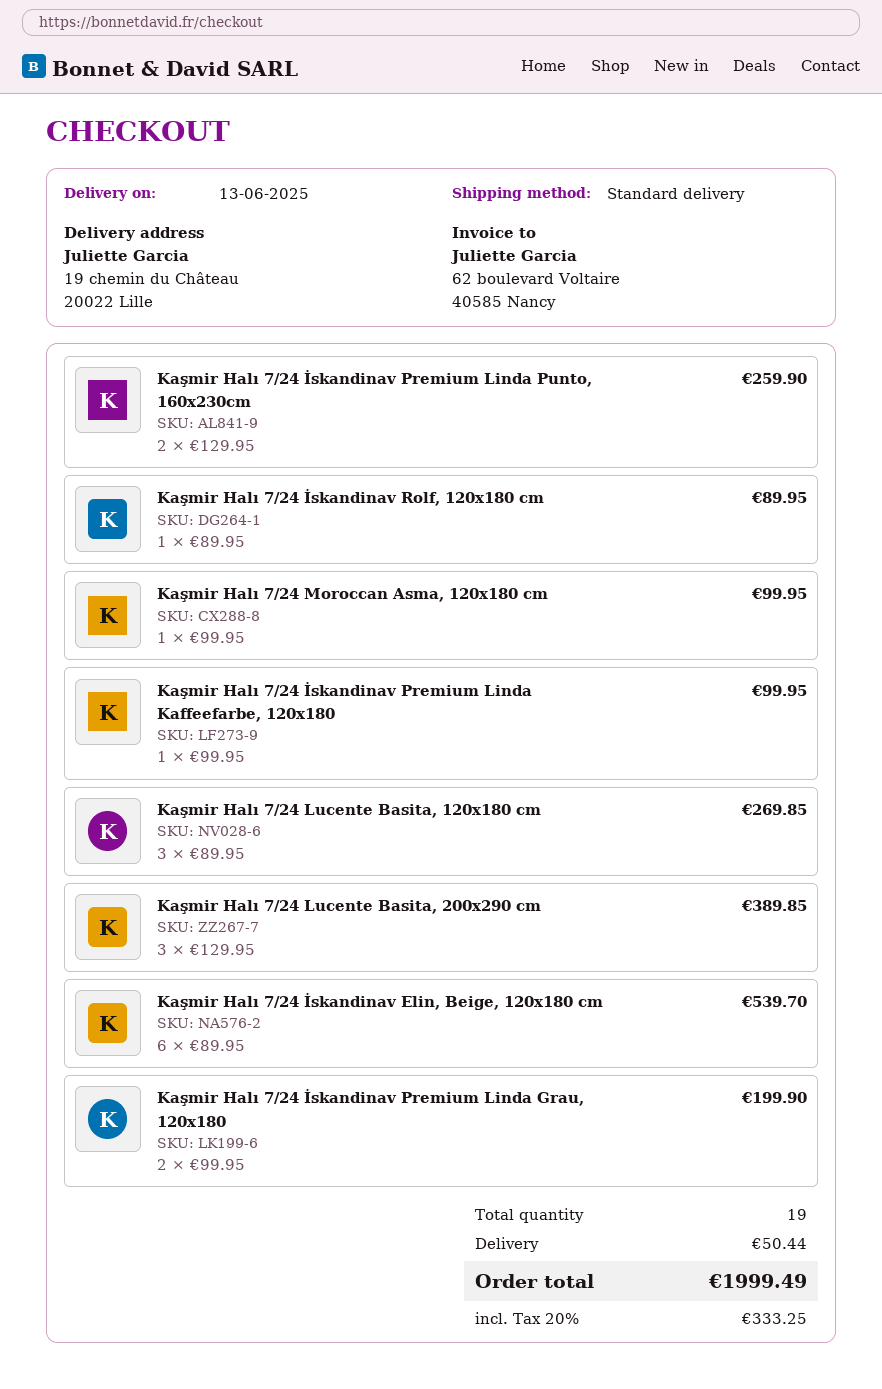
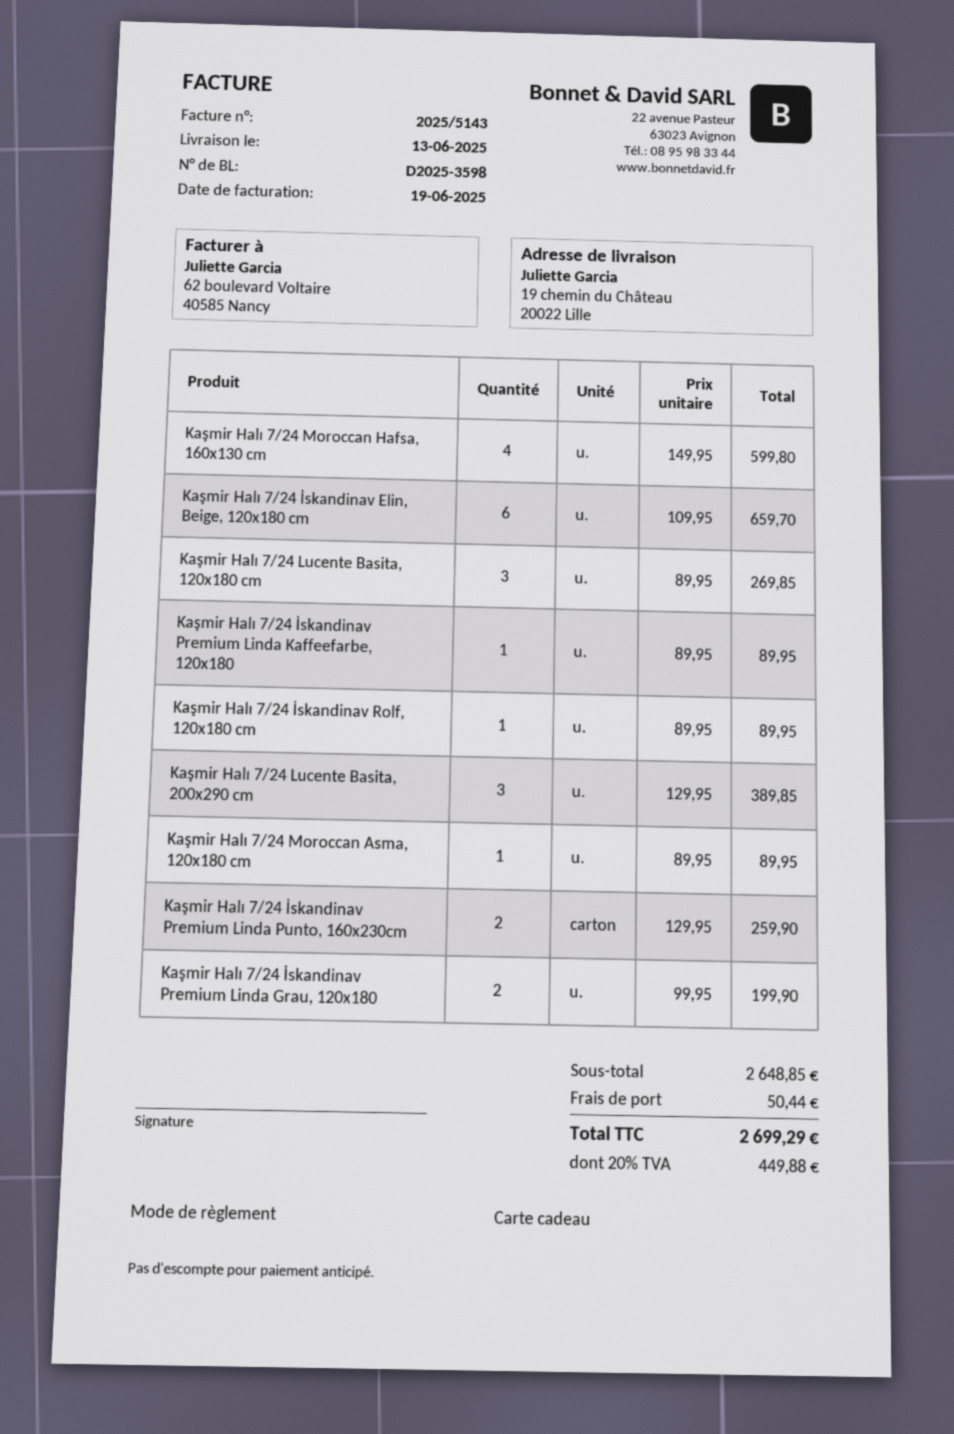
Kaşmir Halı 7/24 Moroccan Asma, 120x180 cm: 1 x 99.95 = 99.95 -> 1 x 89.95 = 89.95
Kaşmir Halı 7/24 İskandinav Premium Linda Kaffeefarbe, 120x180: 1 x 99.95 = 99.95 -> 1 x 89.95 = 89.95
Kaşmir Halı 7/24 İskandinav Elin, Beige, 120x180 cm: 6 x 89.95 = 539.70 -> 6 x 109.95 = 659.70
Kaşmir Halı 7/24 Moroccan Hafsa, 160x130 cm: none -> 4 x 149.95 = 599.80
tax: 20% = 333.25 -> 20% = 449.88
total: 1999.49 -> 2699.29

